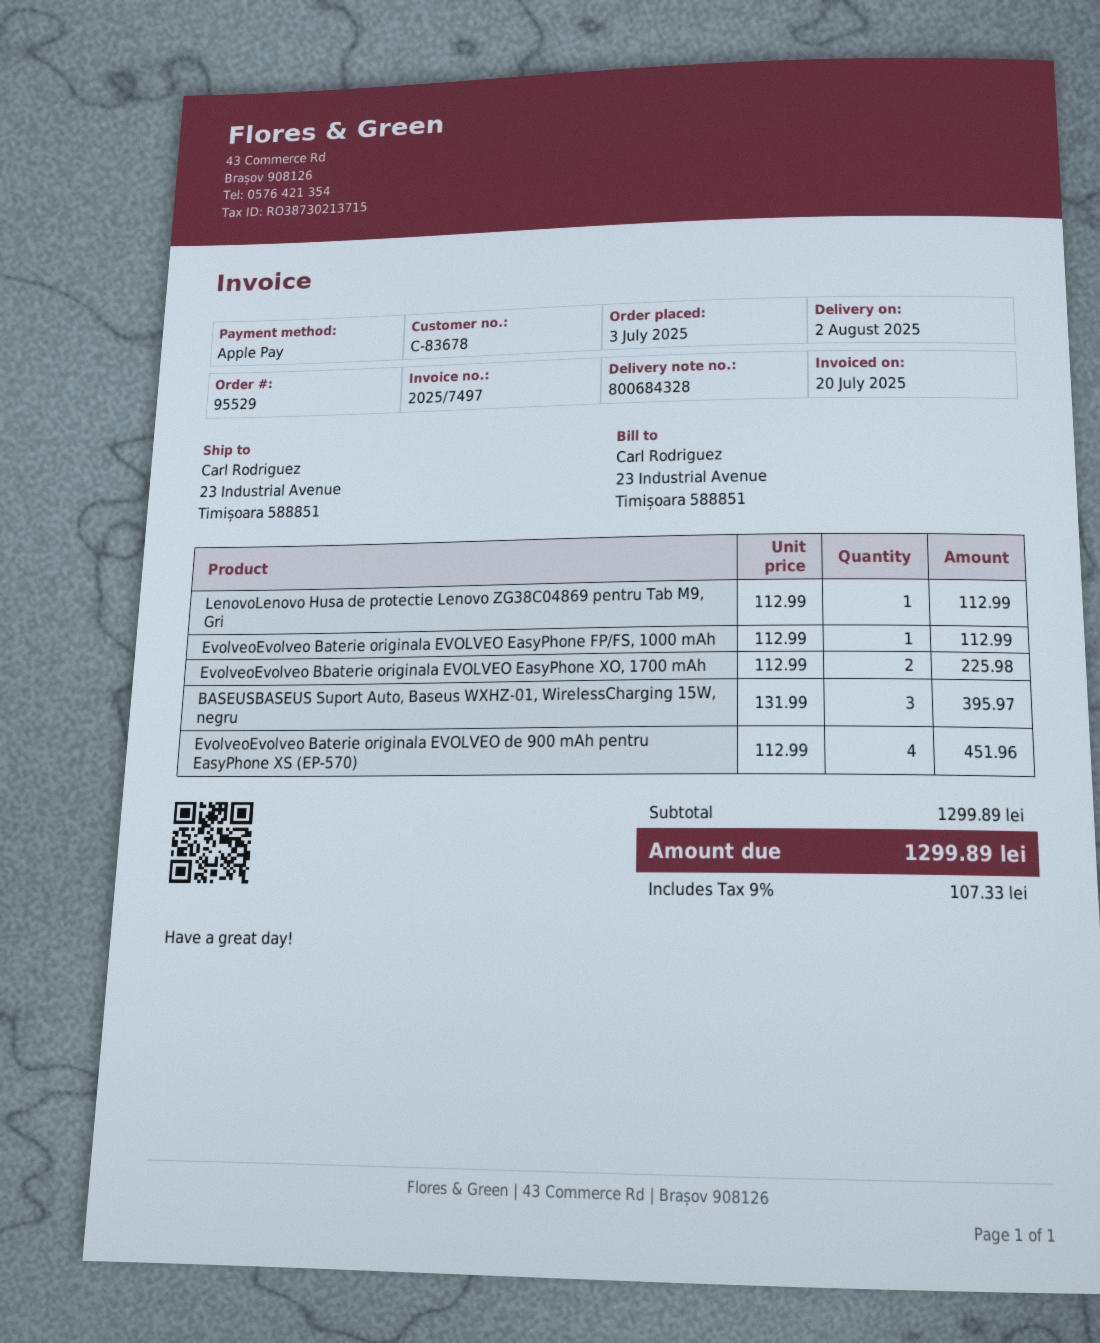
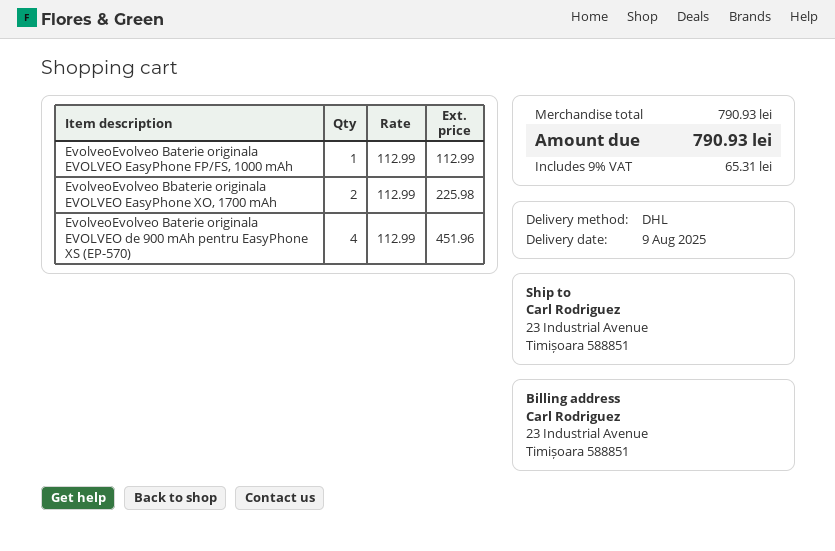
delivery date: 2025-08-02 -> 2025-08-09
LenovoLenovo Husa de protectie Lenovo ZG38C04869 pentru Tab M9, Gri: 1 x 112.99 = 112.99 -> none
BASEUSBASEUS Suport Auto, Baseus WXHZ-01, WirelessCharging 15W, negru: 3 x 131.99 = 395.97 -> none
subtotal: 1299.89 -> 790.93
tax: 9% = 107.33 -> 9% = 65.31
total: 1299.89 -> 790.93

